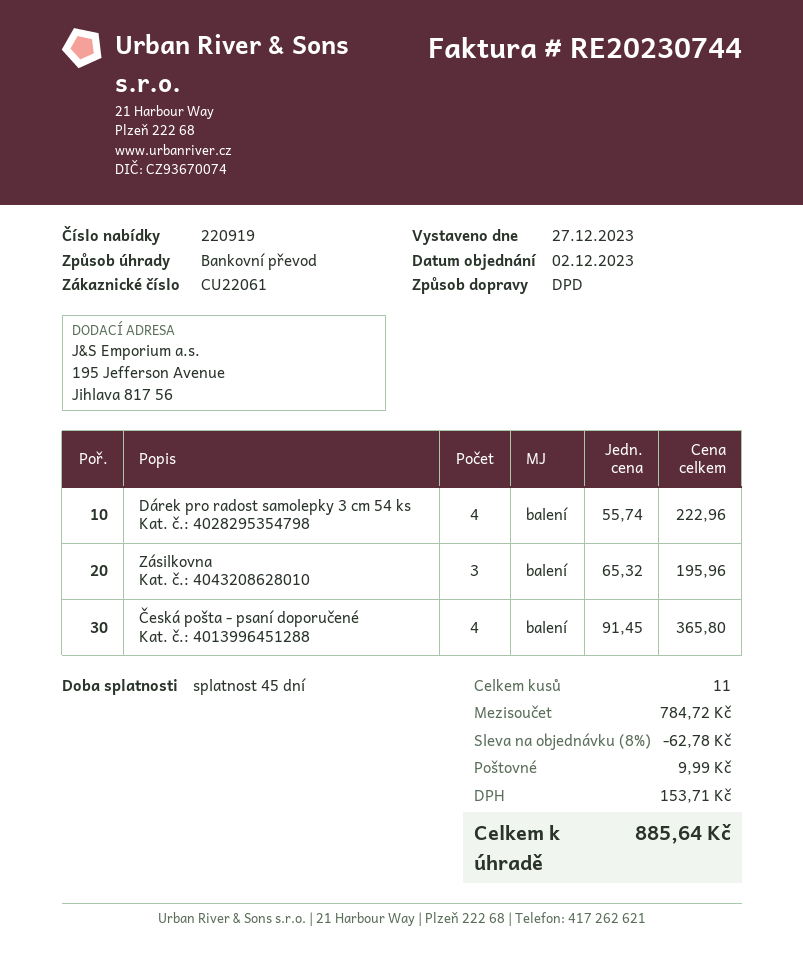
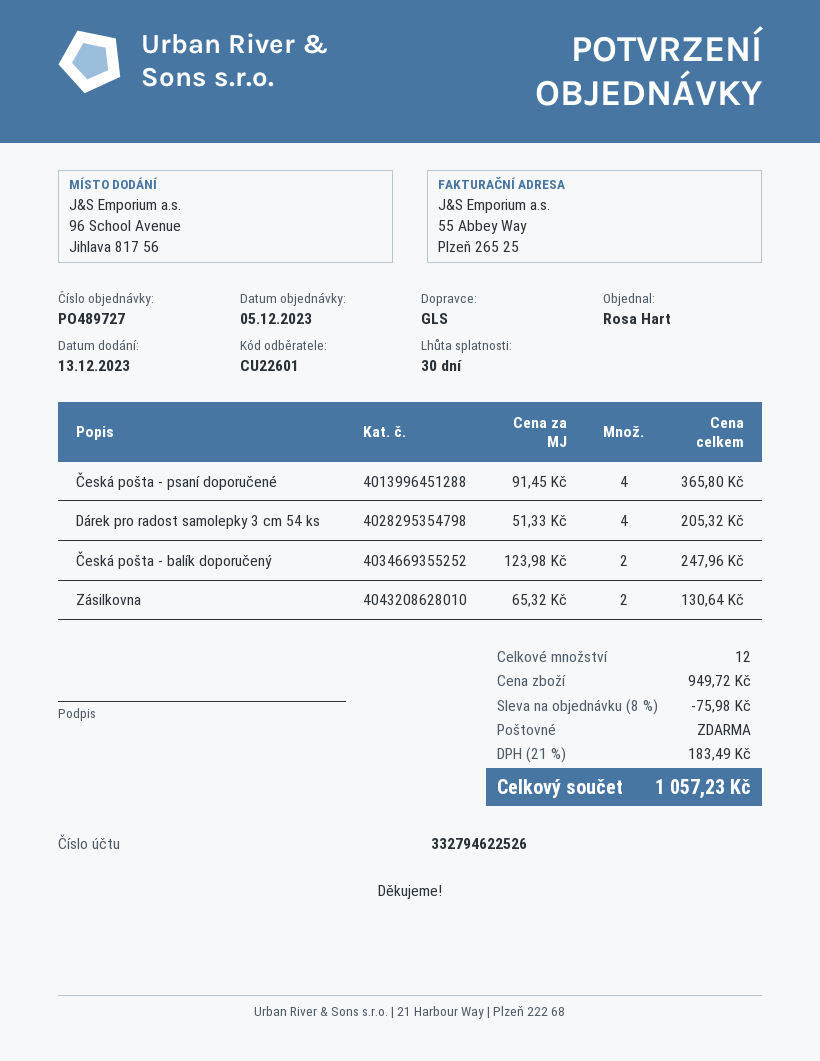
order date: 2023-12-02 -> 2023-12-05
payment terms: 45 days -> 30 days
customer number: CU22061 -> CU22601
shipping method: DPD -> GLS
ship to: 195 Jefferson Avenue, Jihlava 817 56 -> 96 School Avenue, Jihlava 817 56
Dárek pro radost samolepky 3 cm 54 ks: 4 x 55.74 = 222.96 -> 4 x 51.33 = 205.32
Zásilkovna: 3 x 65.32 = 195.96 -> 2 x 65.32 = 130.64
Česká pošta - balík doporučený: none -> 2 x 123.98 = 247.96
total quantity: 11 -> 12
subtotal: 784.72 -> 949.72
discount: 8% = 62.78 -> 8% = 75.98
shipping: 9.99 -> 0.00
tax: 153.71 -> 183.49
total: 885.64 -> 1057.23

